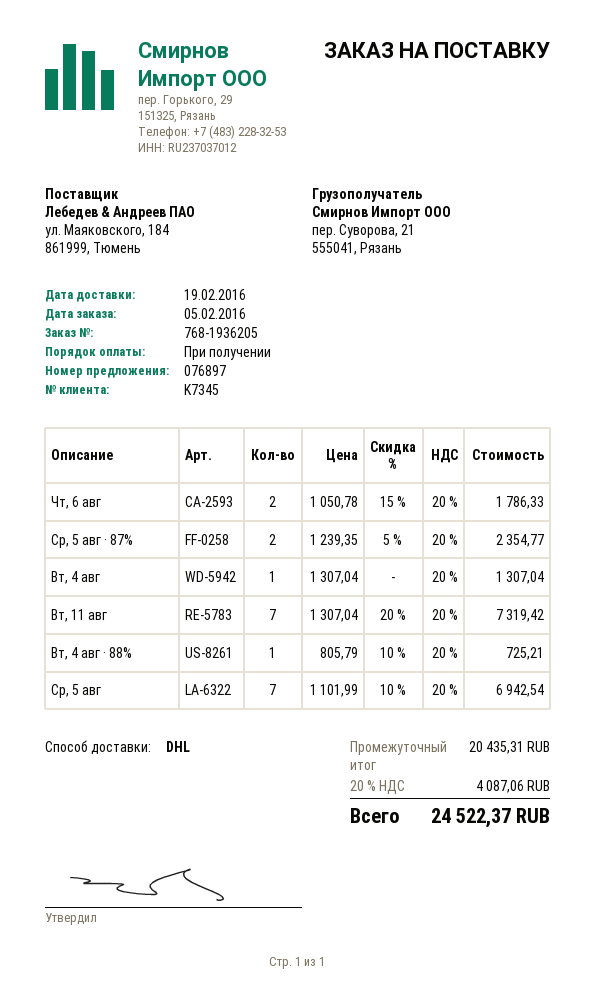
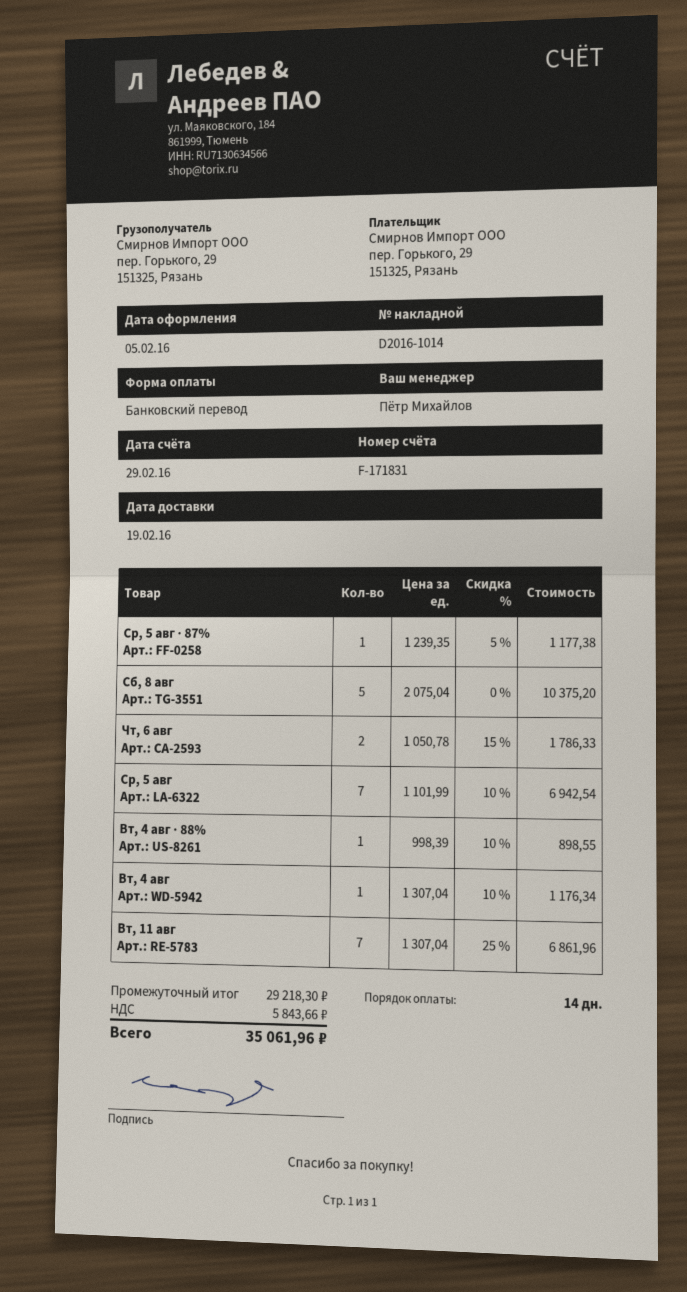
payment terms: on receipt -> 14 days
ship to: пер. Суворова, 21, 555041, Рязань -> пер. Горького, 29, 151325, Рязань
Ср, 5 авг · 87%: 2 x 1239.35 - 5% = 2354.77 -> 1 x 1239.35 - 5% = 1177.38
Вт, 4 авг: 1 x 1307.04 = 1307.04 -> 1 x 1307.04 - 10% = 1176.34
Вт, 11 авг: 7 x 1307.04 - 20% = 7319.42 -> 7 x 1307.04 - 25% = 6861.96
Вт, 4 авг · 88%: 1 x 805.79 - 10% = 725.21 -> 1 x 998.39 - 10% = 898.55
Сб, 8 авг: none -> 5 x 2075.04 = 10375.20
subtotal: 20435.31 -> 29218.30
tax: 4087.06 -> 5843.66
total: 24522.37 -> 35061.96

